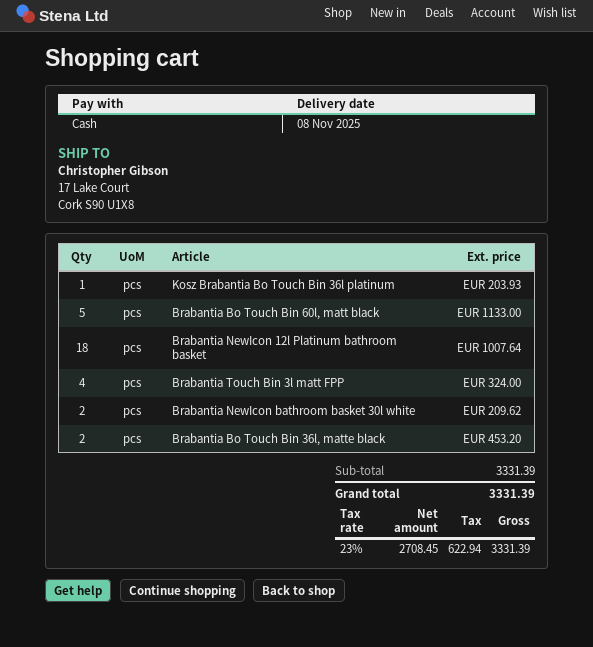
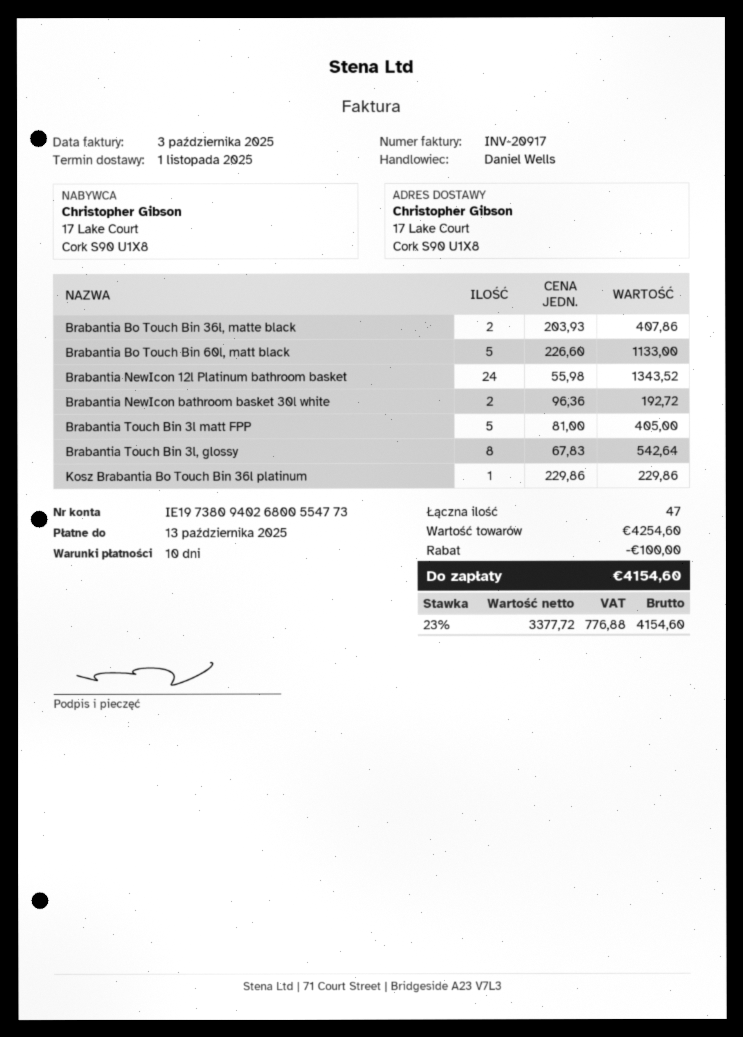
delivery date: 2025-11-08 -> 2025-11-01
Kosz Brabantia Bo Touch Bin 36l platinum: 1 for 203.93 -> 1 for 229.86
Brabantia NewIcon 12l Platinum bathroom basket: 18 for 1007.64 -> 24 for 1343.52
Brabantia Touch Bin 3l matt FPP: 4 for 324.00 -> 5 for 405.00
Brabantia NewIcon bathroom basket 30l white: 2 for 209.62 -> 2 for 192.72
Brabantia Bo Touch Bin 36l, matte black: 2 for 453.20 -> 2 for 407.86
Brabantia Touch Bin 3l, glossy: none -> 8 for 542.64
subtotal: 3331.39 -> 4254.60
discount: none -> 100.00
net: 2708.45 -> 3377.72
tax: 23% = 622.94 -> 23% = 776.88
total: 3331.39 -> 4154.60

